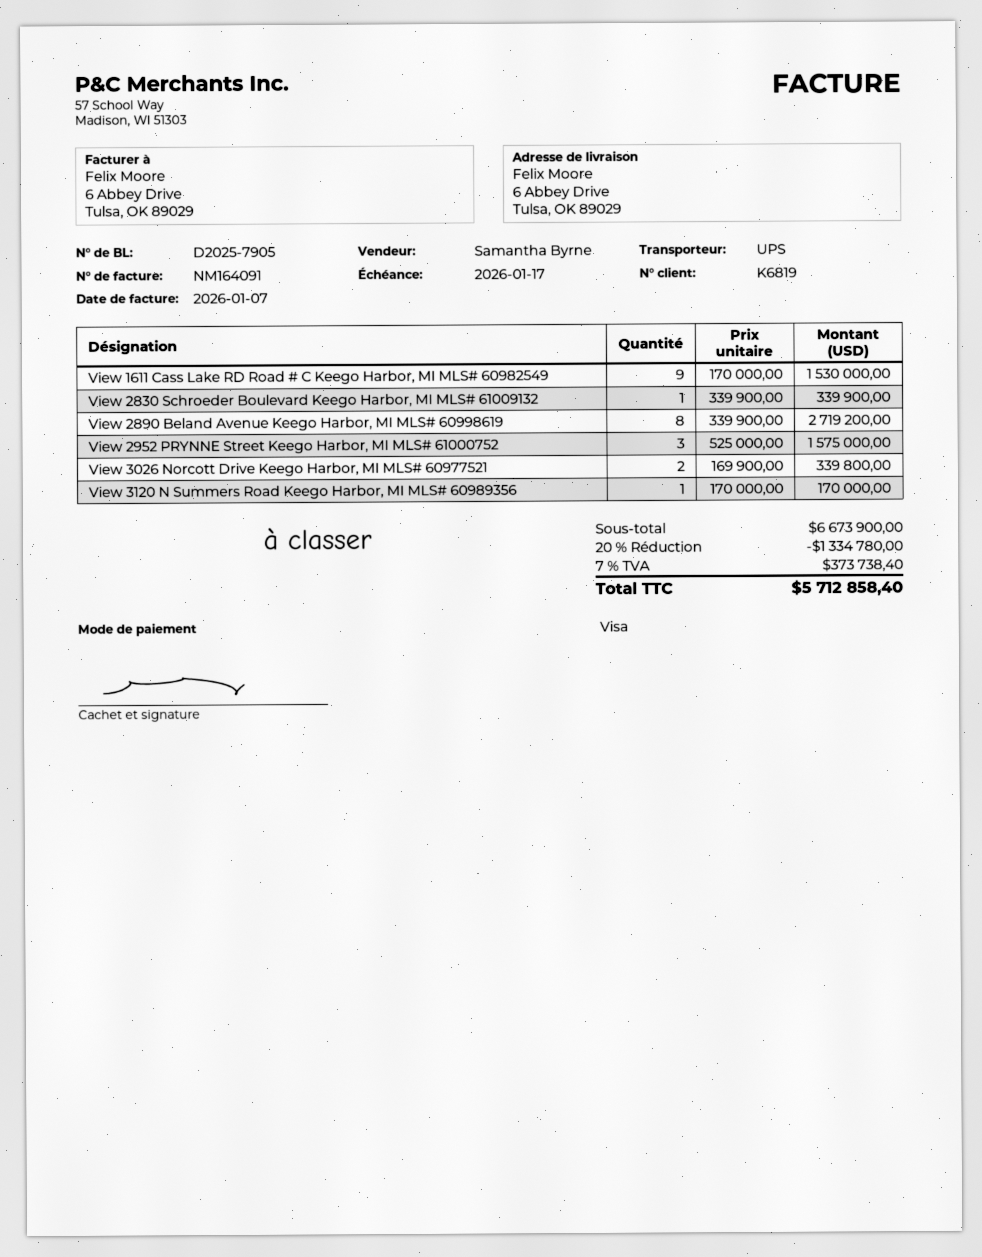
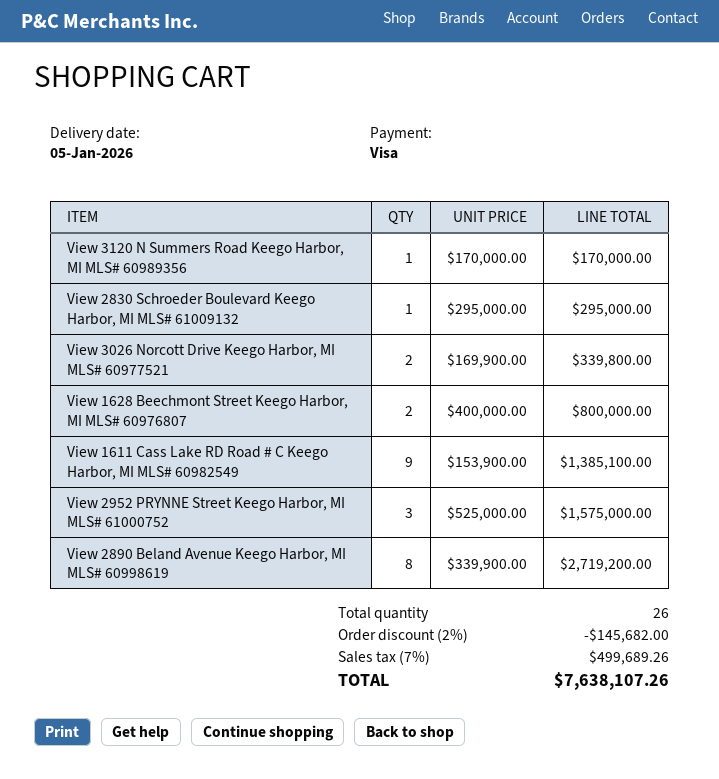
View 1611 Cass Lake RD Road # C Keego Harbor, MI MLS# 60982549: 9 x 170000.00 = 1530000.00 -> 9 x 153900.00 = 1385100.00
View 2830 Schroeder Boulevard Keego Harbor, MI MLS# 61009132: 1 x 339900.00 = 339900.00 -> 1 x 295000.00 = 295000.00
View 1628 Beechmont Street Keego Harbor, MI MLS# 60976807: none -> 2 x 400000.00 = 800000.00
discount: 20% = 1334780.00 -> 2% = 145682.00
tax: 7% = 373738.40 -> 7% = 499689.26
total: 5712858.40 -> 7638107.26

